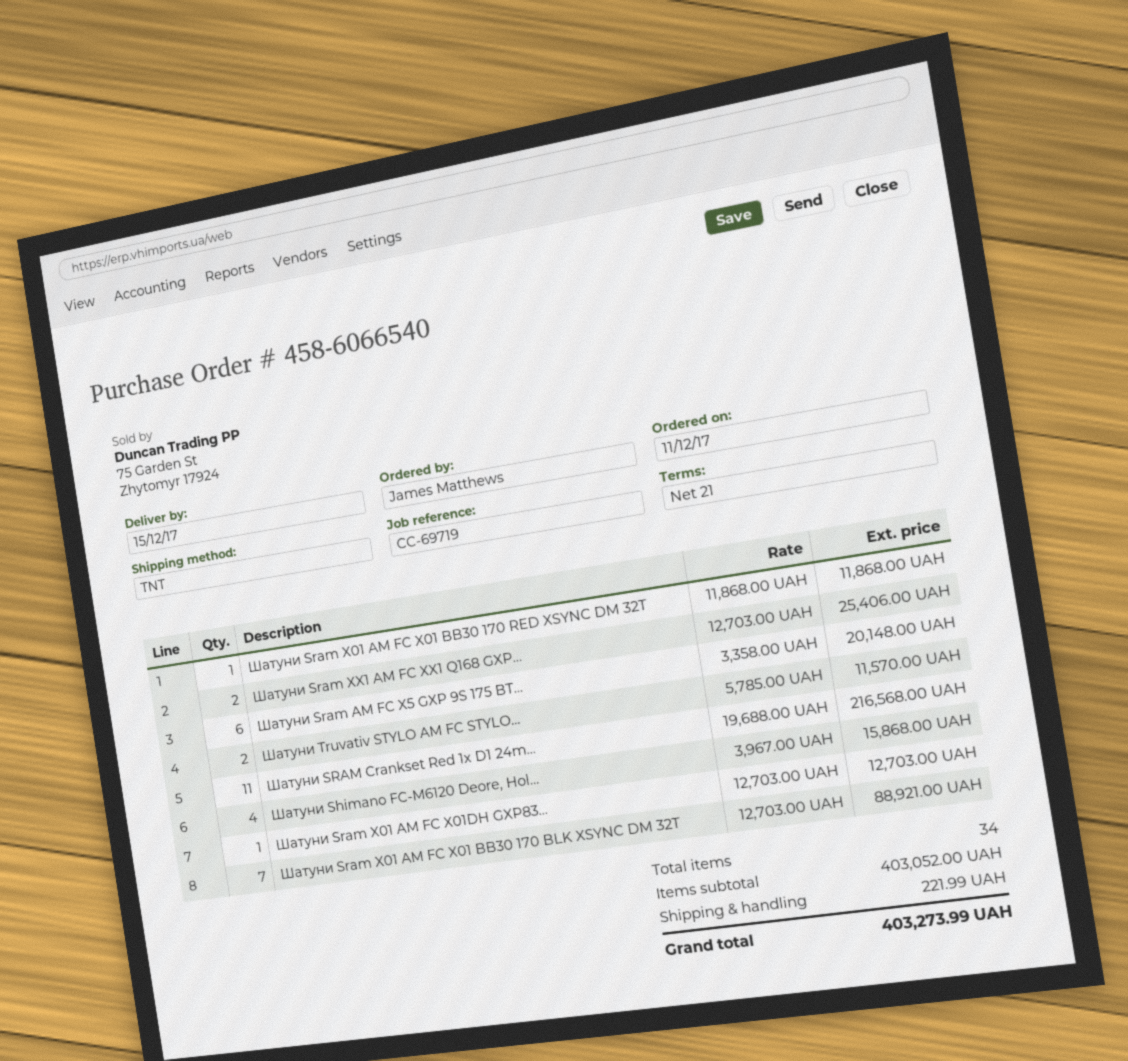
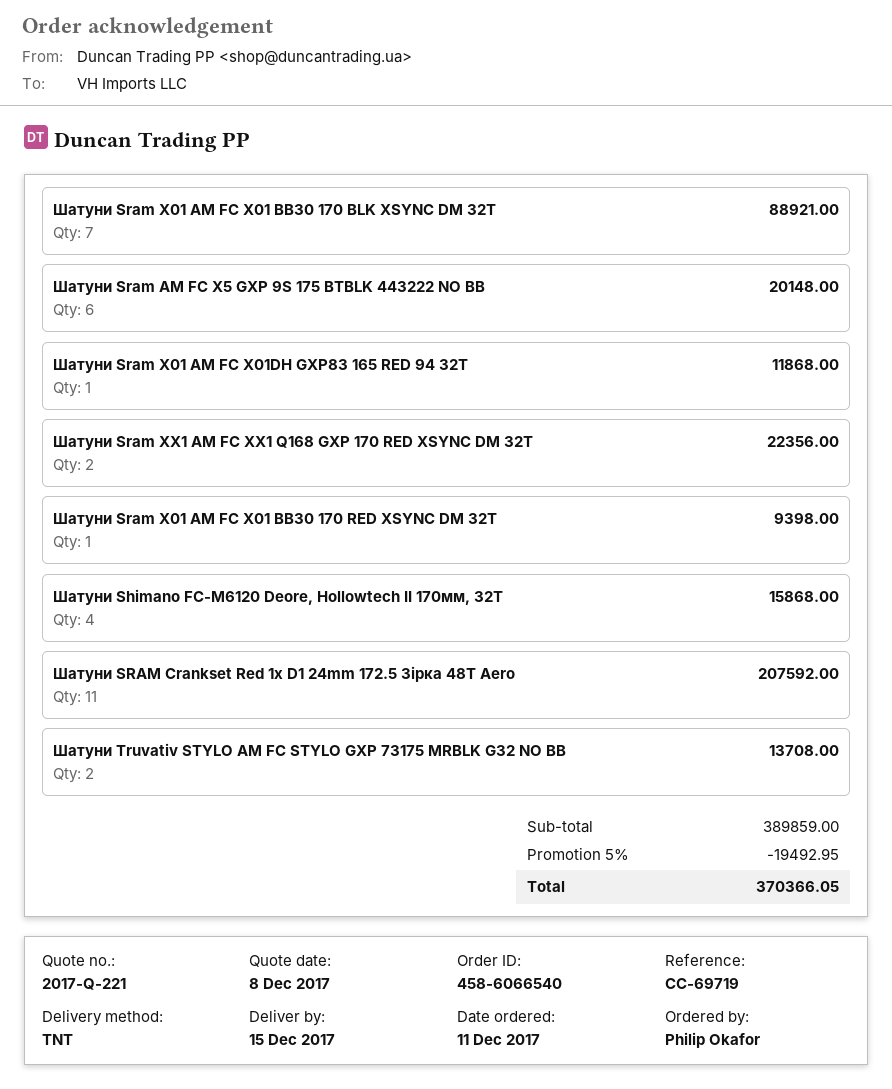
ordered by: James Matthews -> Philip Okafor
Шатуни Sram X01 AM FC X01 BB30 170 RED XSYNC DM 32T: 1 for 11868.00 -> 1 for 9398.00
Шатуни Sram XX1 AM FC XX1 Q168 GXP...: 2 for 25406.00 -> 2 for 22356.00
Шатуни Truvativ STYLO AM FC STYLO...: 2 for 11570.00 -> 2 for 13708.00
Шатуни SRAM Crankset Red 1x D1 24m...: 11 for 216568.00 -> 11 for 207592.00
Шатуни Sram X01 AM FC X01DH GXP83...: 1 for 12703.00 -> 1 for 11868.00
subtotal: 403052.00 -> 389859.00
discount: none -> 5% = 19492.95
shipping: 221.99 -> none
total: 403273.99 -> 370366.05

